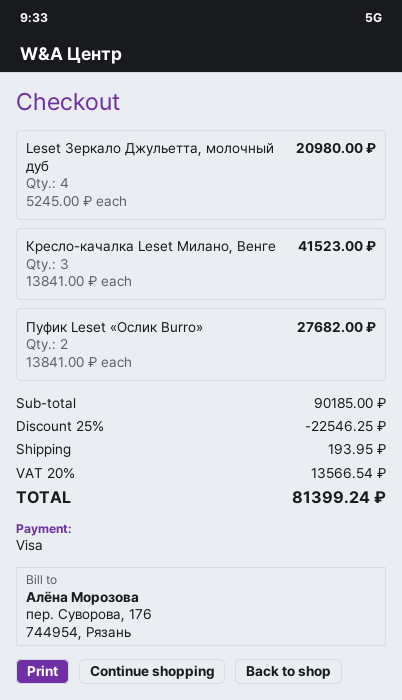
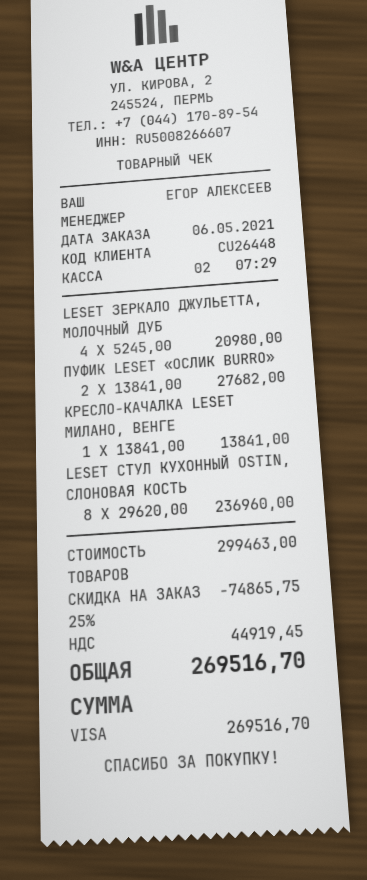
Кресло-качалка Leset Милано, Венге: 3 x 13841.00 = 41523.00 -> 1 x 13841.00 = 13841.00
LESET СТУЛ КУХОННЫЙ OSTIN, СЛОНОВАЯ КОСТЬ: none -> 8 x 29620.00 = 236960.00
subtotal: 90185.00 -> 299463.00
discount: 25% = 22546.25 -> 25% = 74865.75
shipping: 193.95 -> none
tax: 13566.54 -> 44919.45
total: 81399.24 -> 269516.70

